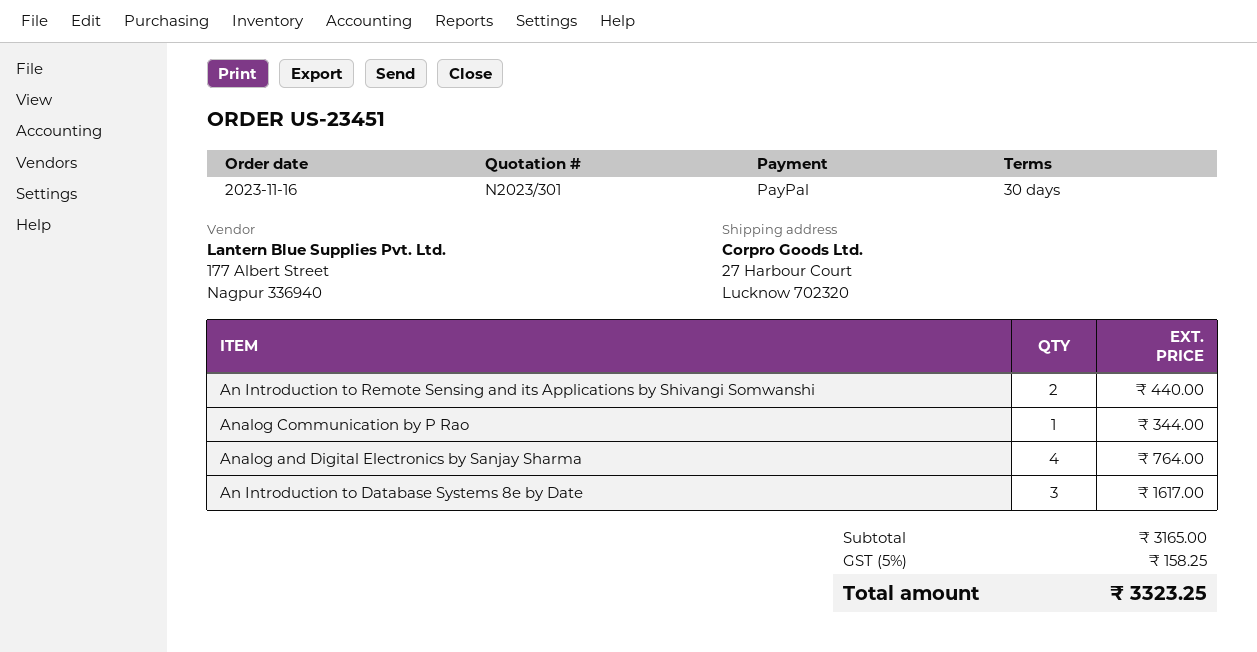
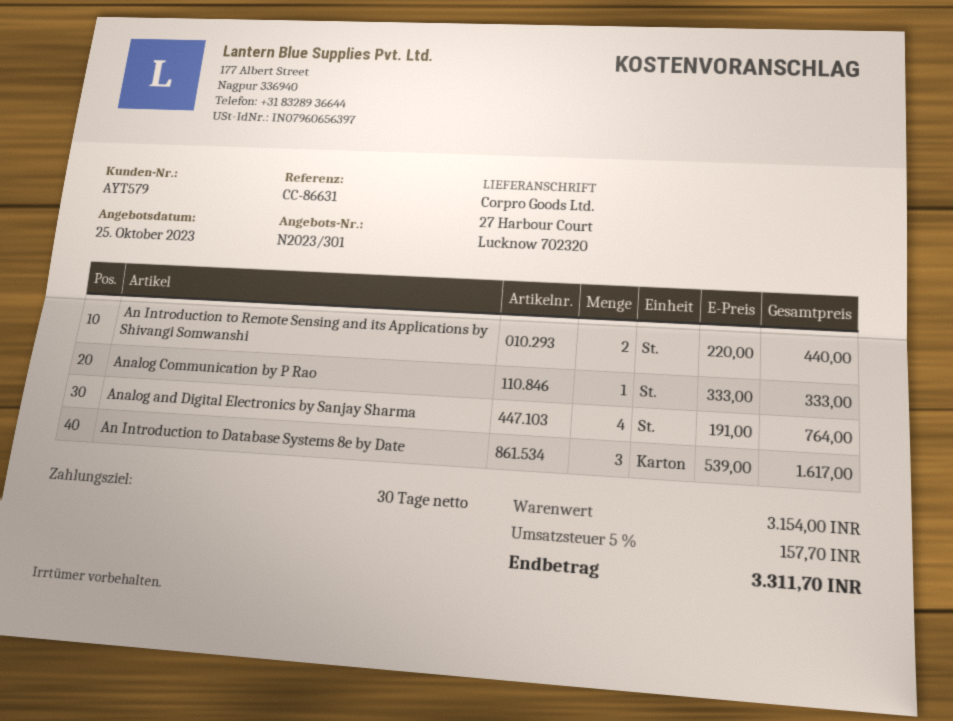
Analog Communication by P Rao: 1 for 344.00 -> 1 for 333.00
subtotal: 3165.00 -> 3154.00
tax: 5% = 158.25 -> 5% = 157.70
total: 3323.25 -> 3311.70

